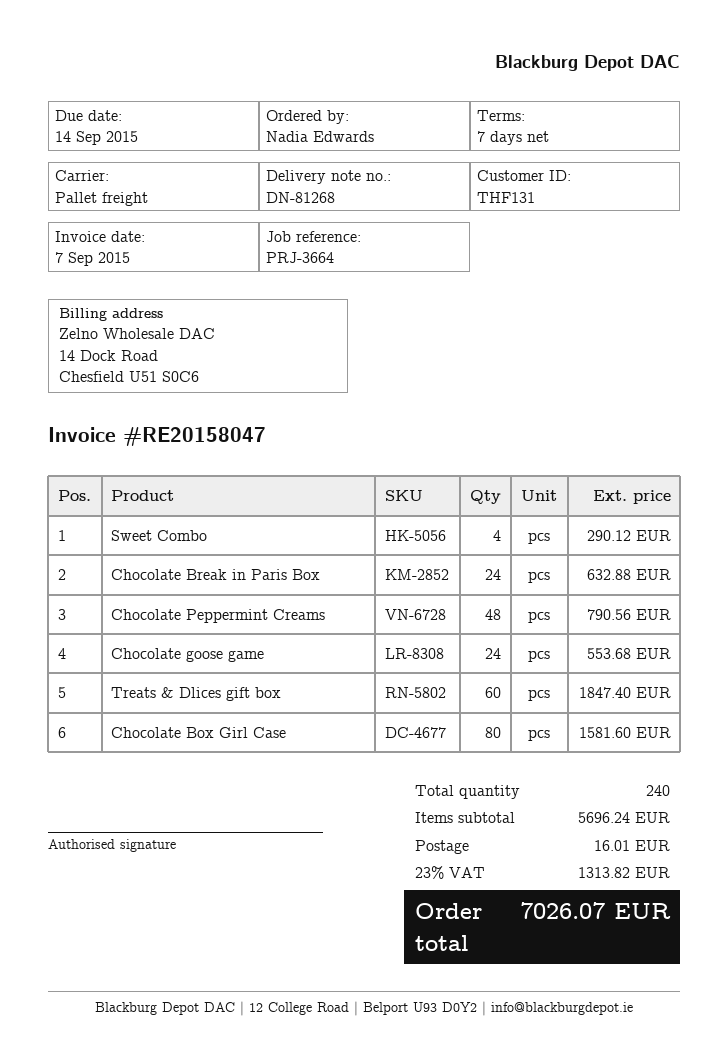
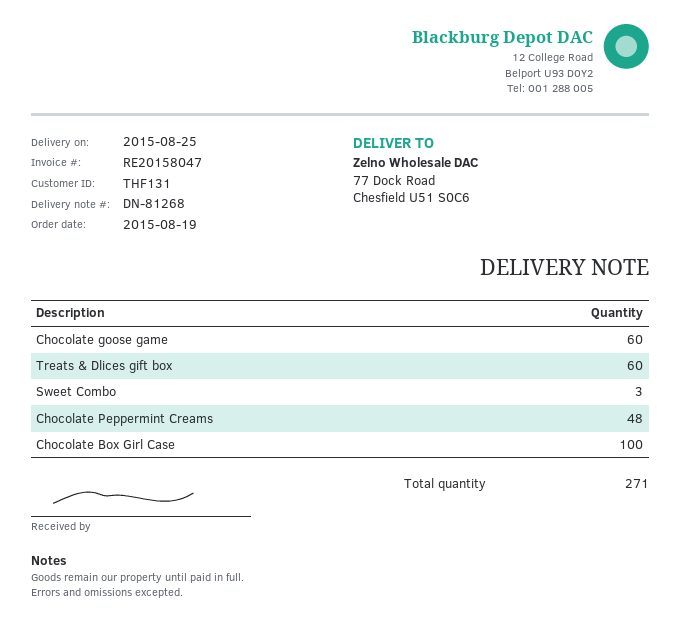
Sweet Combo: 4 -> 3
Chocolate Break in Paris Box: 24 -> none
Chocolate goose game: 24 -> 60
Chocolate Box Girl Case: 80 -> 100
total quantity: 240 -> 271

